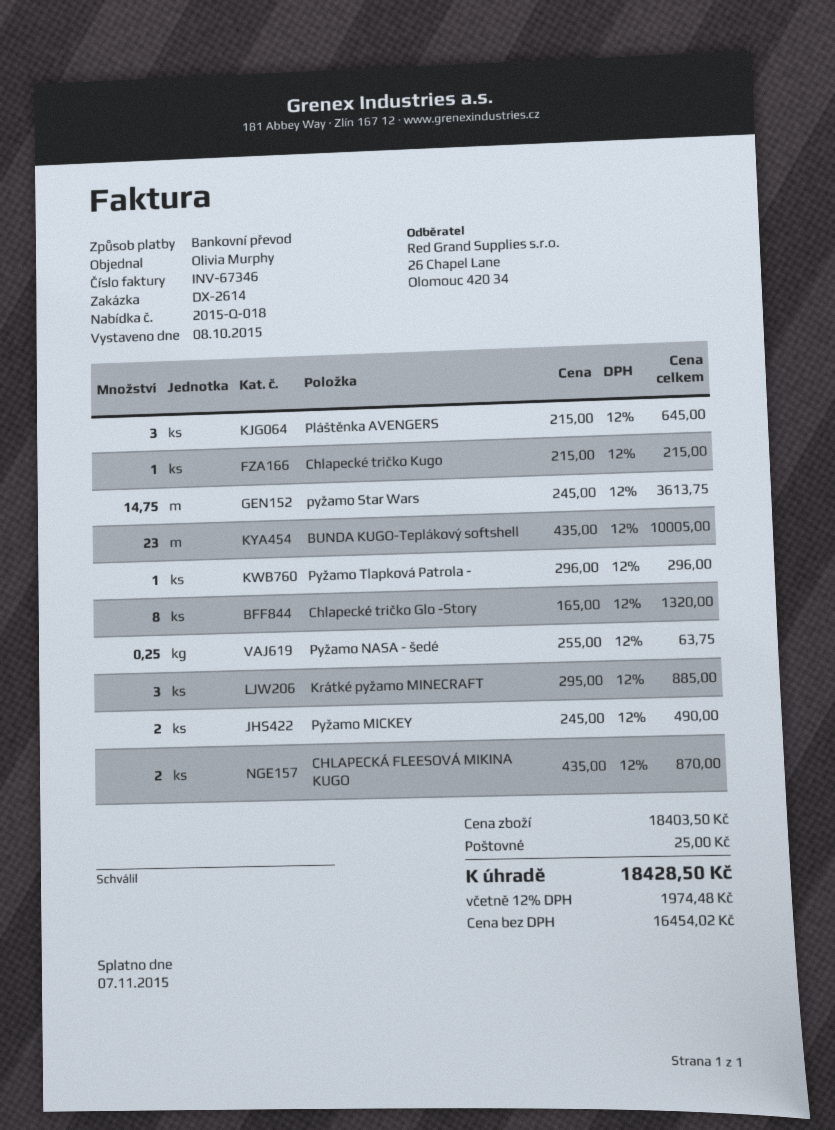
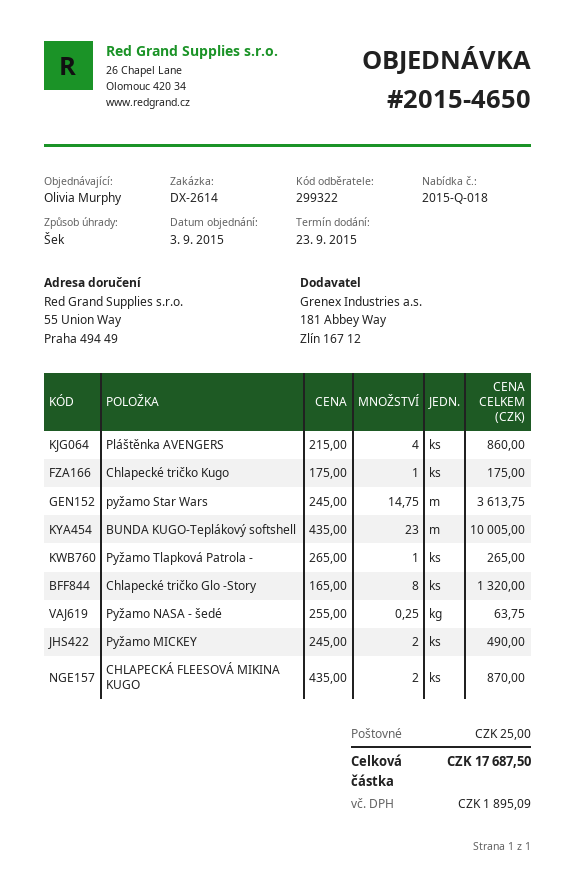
payment method: bank transfer -> cheque
Pláštěnka AVENGERS: 3 x 215.00 = 645.00 -> 4 x 215.00 = 860.00
Chlapecké tričko Kugo: 1 x 215.00 = 215.00 -> 1 x 175.00 = 175.00
Pyžamo Tlapková Patrola -: 1 x 296.00 = 296.00 -> 1 x 265.00 = 265.00
Krátké pyžamo MINECRAFT: 3 x 295.00 = 885.00 -> none
tax: 1974.48 -> 1895.09
total: 18428.50 -> 17687.50

